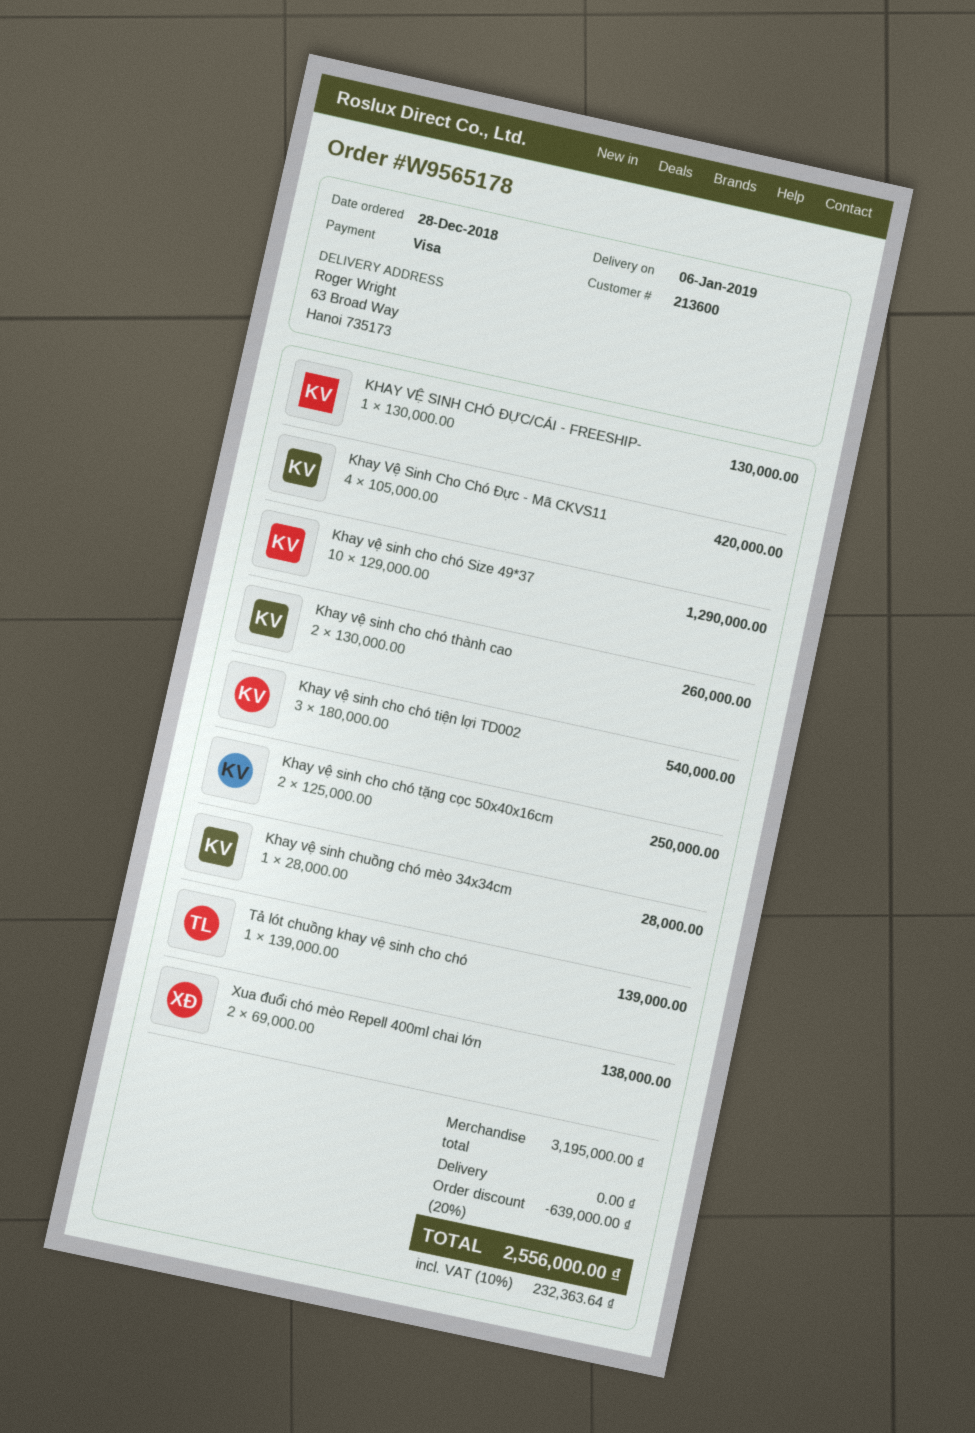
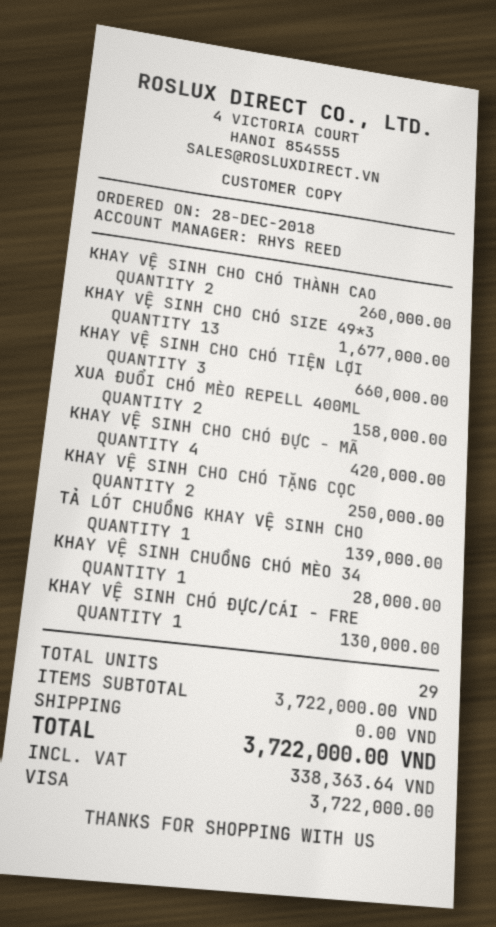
Khay vệ sinh cho chó Size 49*37: 10 for 1290000.00 -> 13 for 1677000.00
Khay vệ sinh cho chó tiện lợi TD002: 3 for 540000.00 -> 3 for 660000.00
Xua đuổi chó mèo Repell 400ml chai lớn: 2 for 138000.00 -> 2 for 158000.00
subtotal: 3195000.00 -> 3722000.00
discount: 20% = 639000.00 -> none
tax: 232363.64 -> 338363.64
total: 2556000.00 -> 3722000.00

